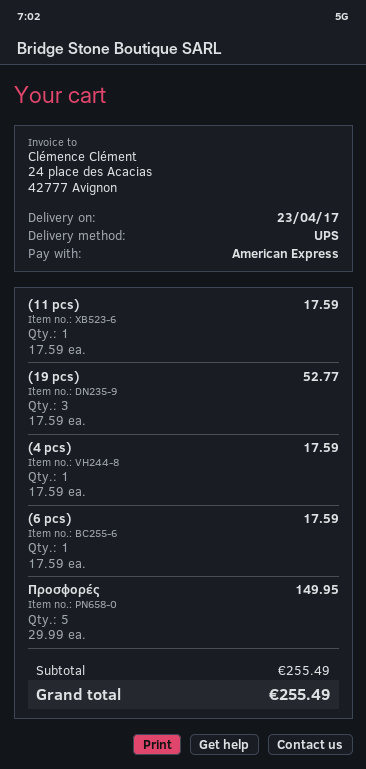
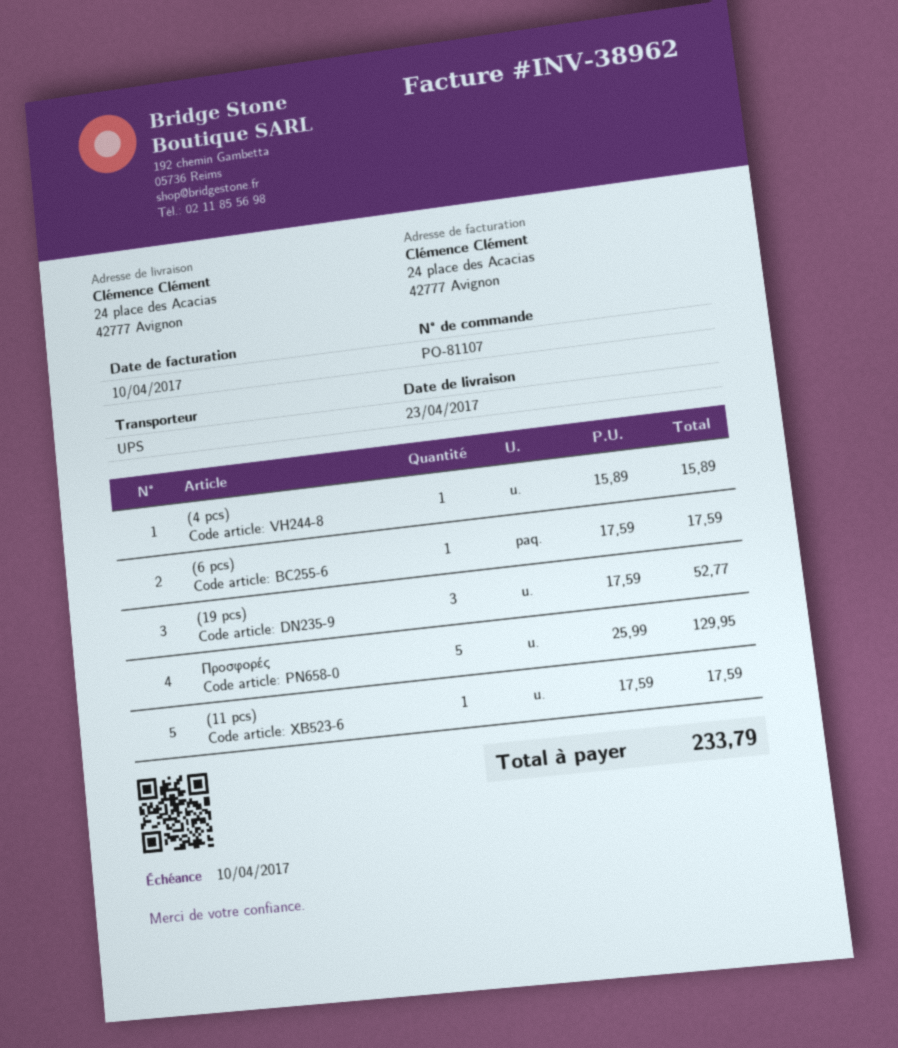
(4 pcs): 1 x 17.59 = 17.59 -> 1 x 15.89 = 15.89
Προσφορές: 5 x 29.99 = 149.95 -> 5 x 25.99 = 129.95
total: 255.49 -> 233.79

